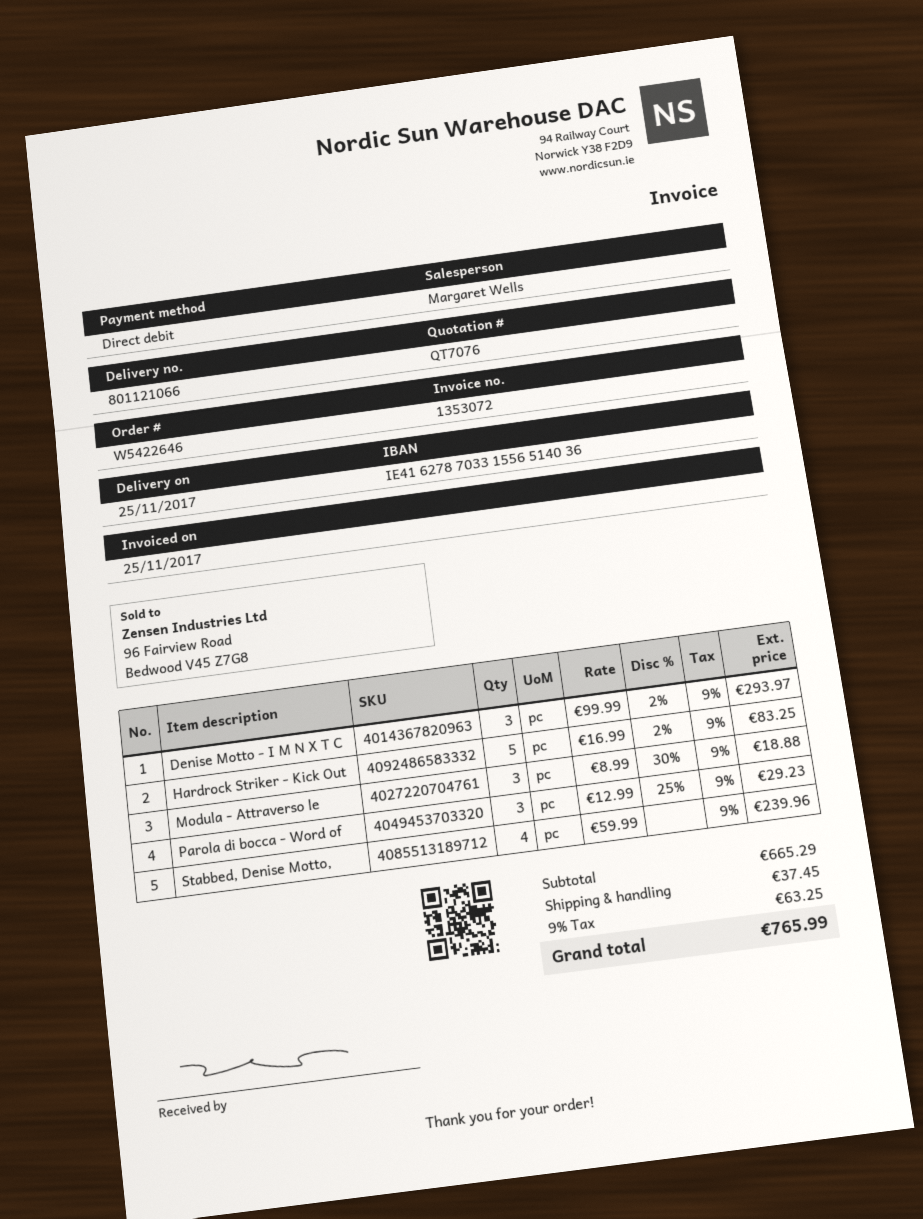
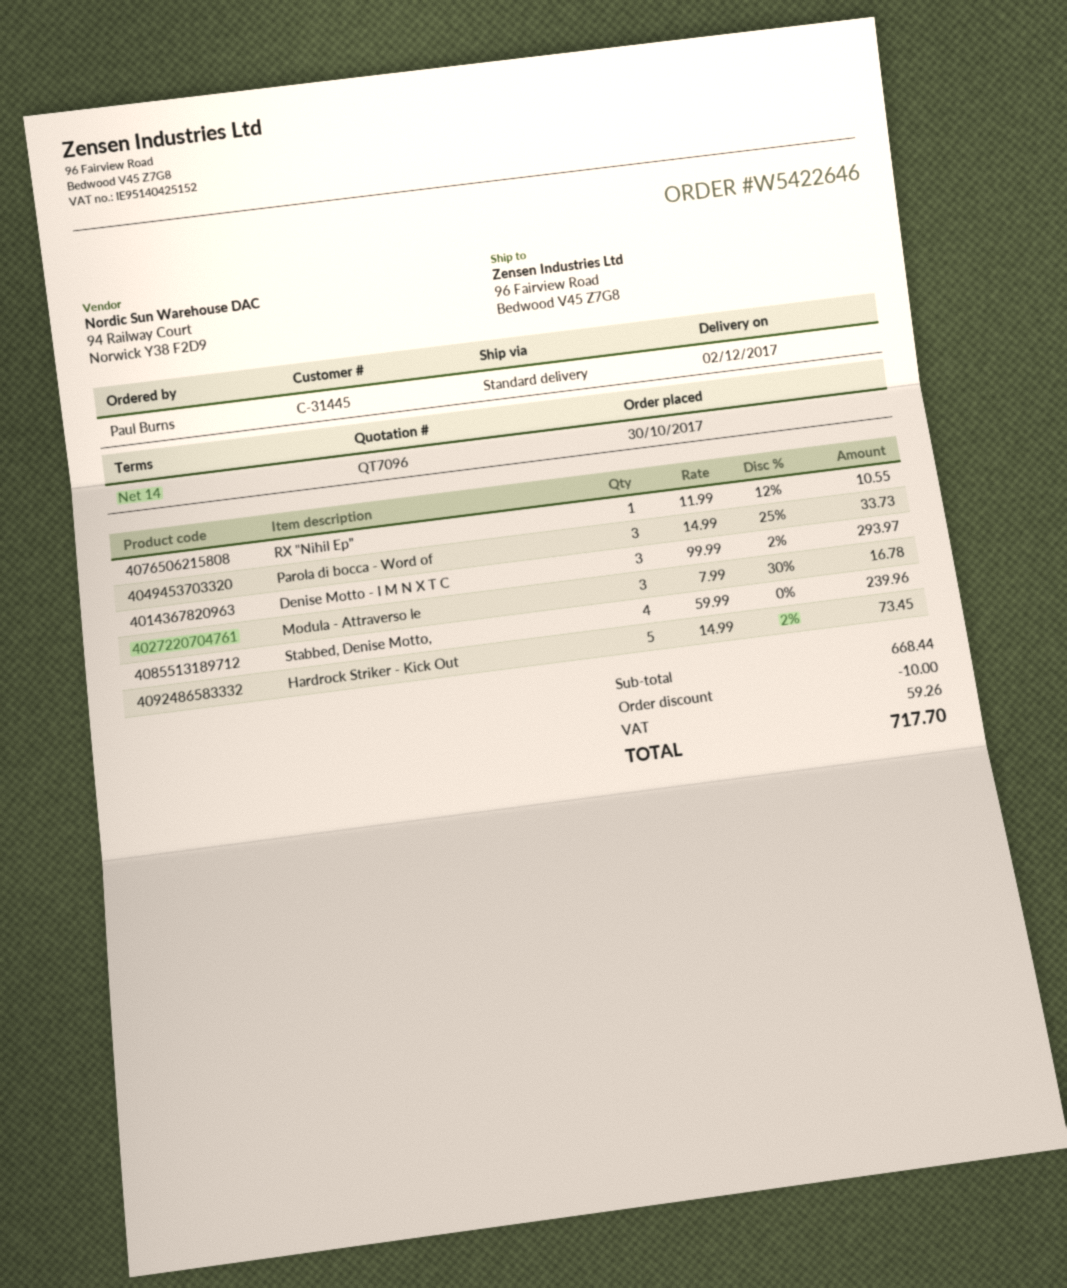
quote number: QT7076 -> QT7096
delivery date: 2017-11-25 -> 2017-12-02
Hardrock Striker - Kick Out: 5 x 16.99 - 2% = 83.25 -> 5 x 14.99 - 2% = 73.45
Modula - Attraverso le: 3 x 8.99 - 30% = 18.88 -> 3 x 7.99 - 30% = 16.78
Parola di bocca - Word of: 3 x 12.99 - 25% = 29.23 -> 3 x 14.99 - 25% = 33.73
RX "Nihil Ep": none -> 1 x 11.99 - 12% = 10.55
subtotal: 665.29 -> 668.44
discount: none -> 10.00
shipping: 37.45 -> none
tax: 63.25 -> 59.26
total: 765.99 -> 717.70

